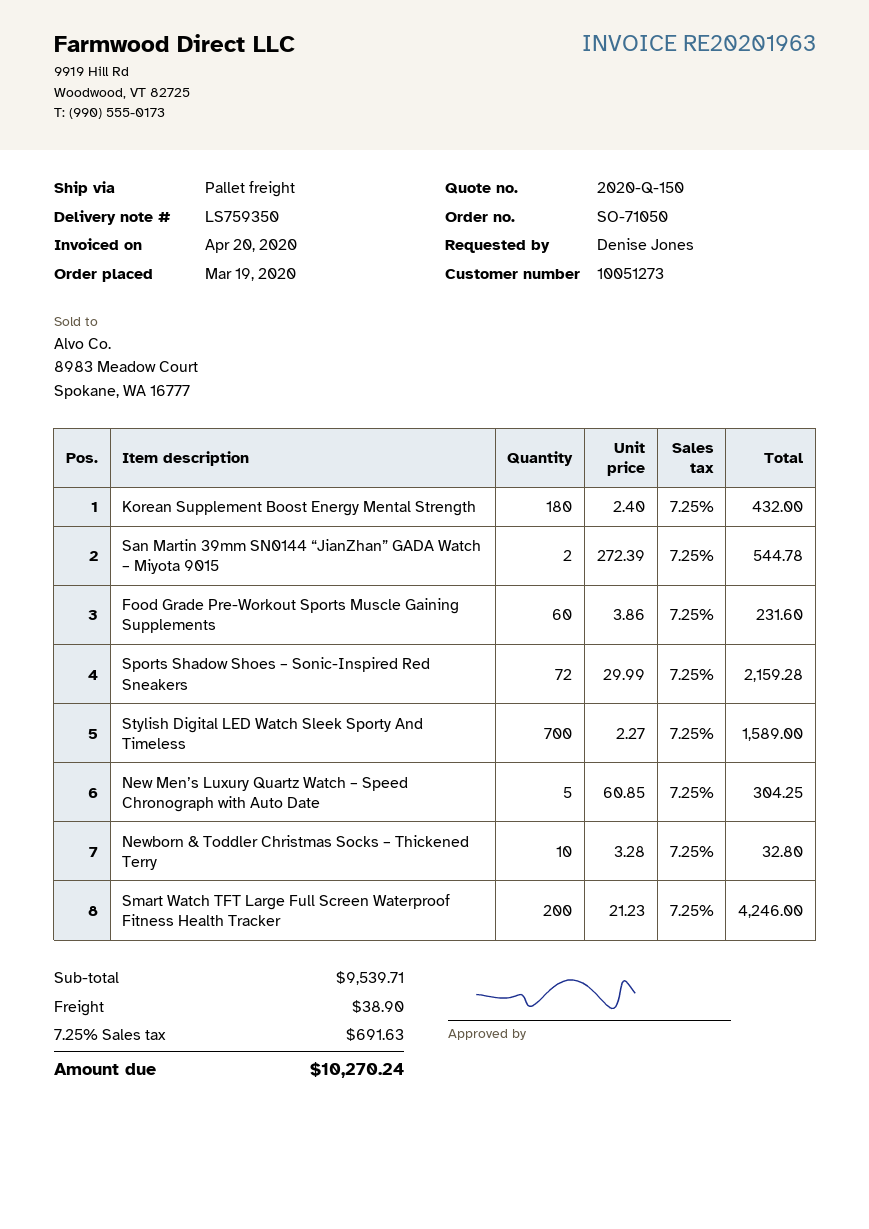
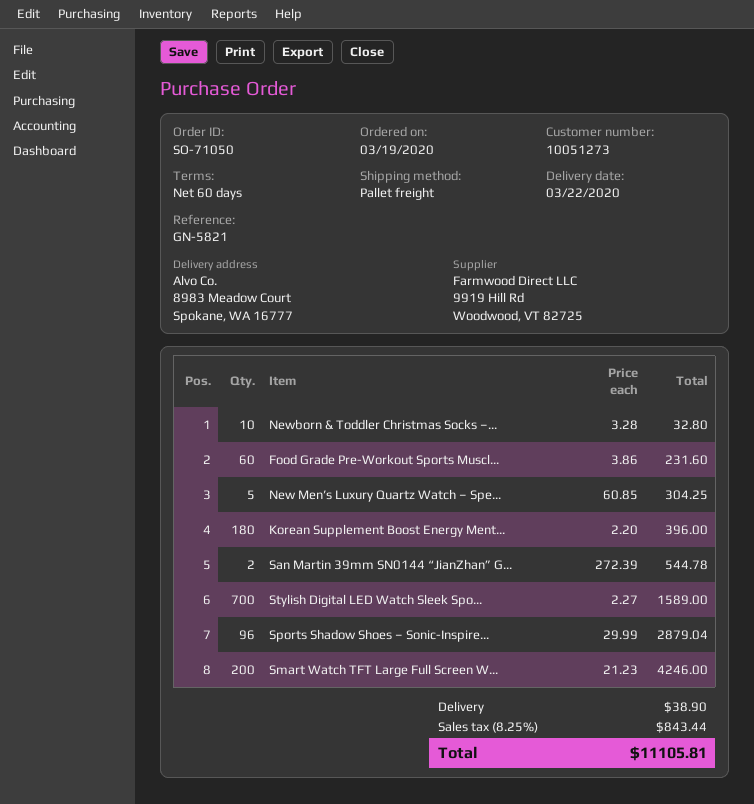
Korean Supplement Boost Energy Mental Strength: 180 x 2.40 = 432.00 -> 180 x 2.20 = 396.00
Sports Shadow Shoes – Sonic-Inspired Red Sneakers: 72 x 29.99 = 2159.28 -> 96 x 29.99 = 2879.04
tax: 7.25% = 691.63 -> 8.25% = 843.44
total: 10270.24 -> 11105.81

